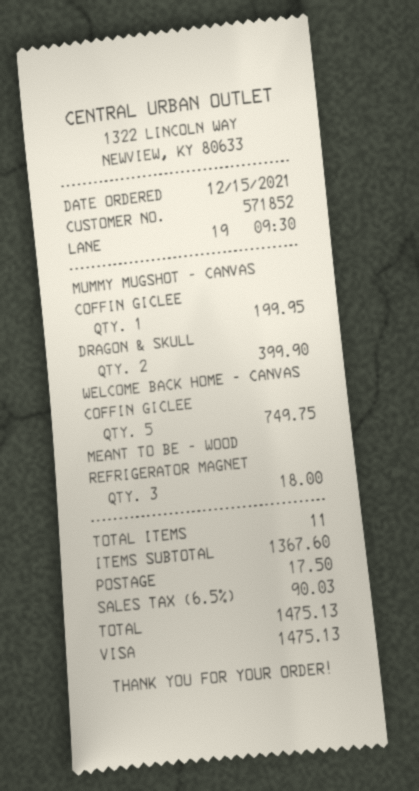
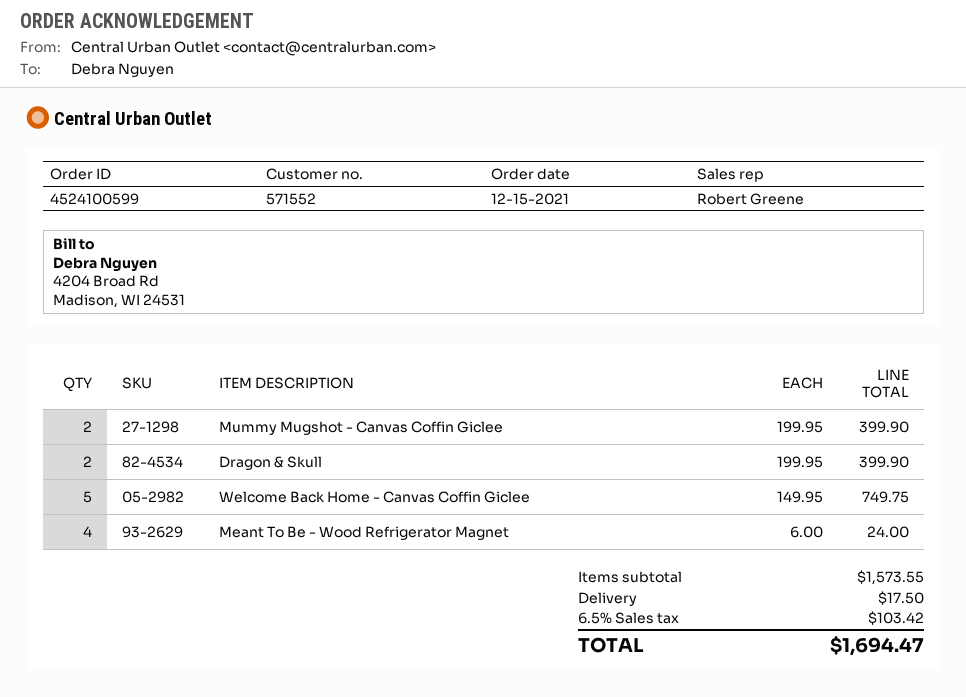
customer number: 571852 -> 571552
MUMMY MUGSHOT - CANVAS COFFIN GICLEE: 1 for 199.95 -> 2 for 399.90
MEANT TO BE - WOOD REFRIGERATOR MAGNET: 3 for 18.00 -> 4 for 24.00
subtotal: 1367.60 -> 1573.55
tax: 6.5% = 90.03 -> 6.5% = 103.42
total: 1475.13 -> 1694.47

